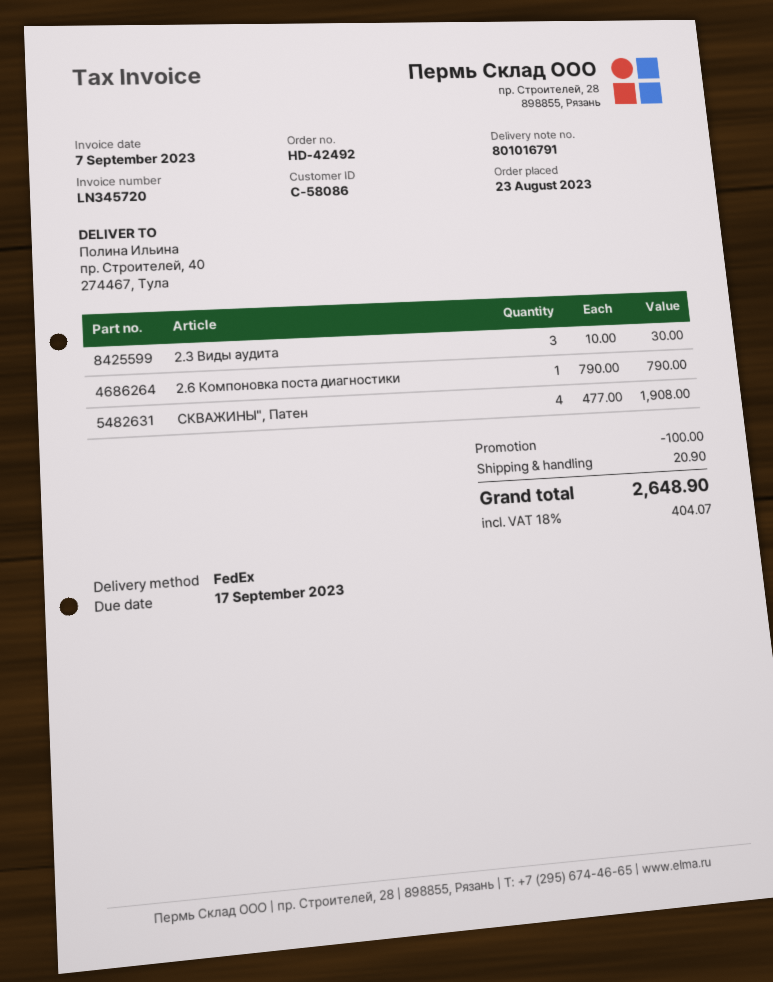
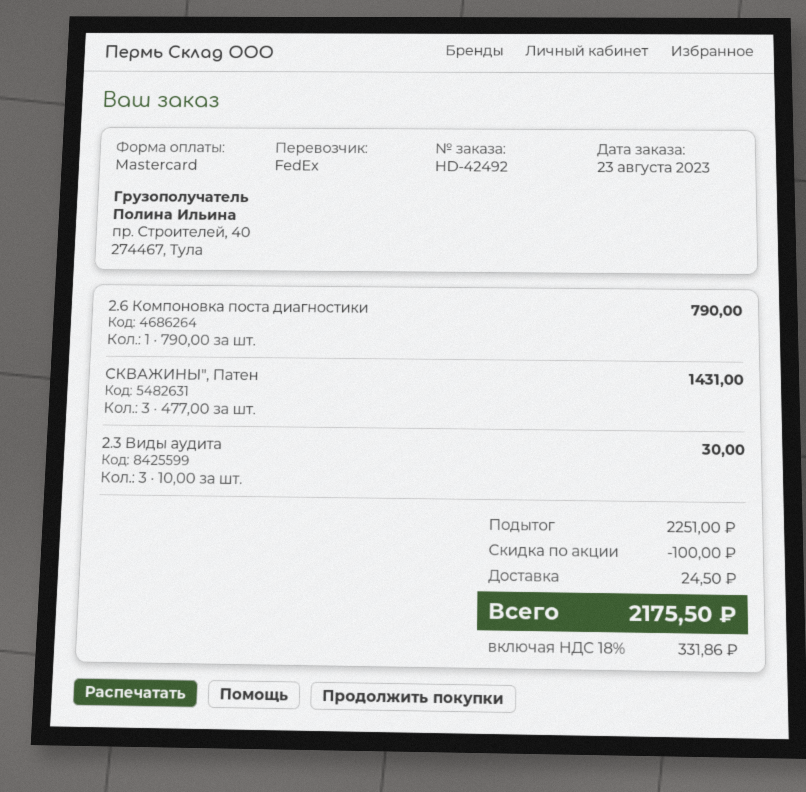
СКВАЖИНЫ", Патен: 4 x 477.00 = 1908.00 -> 3 x 477.00 = 1431.00
shipping: 20.90 -> 24.50
tax: 18% = 404.07 -> 18% = 331.86
total: 2648.90 -> 2175.50

